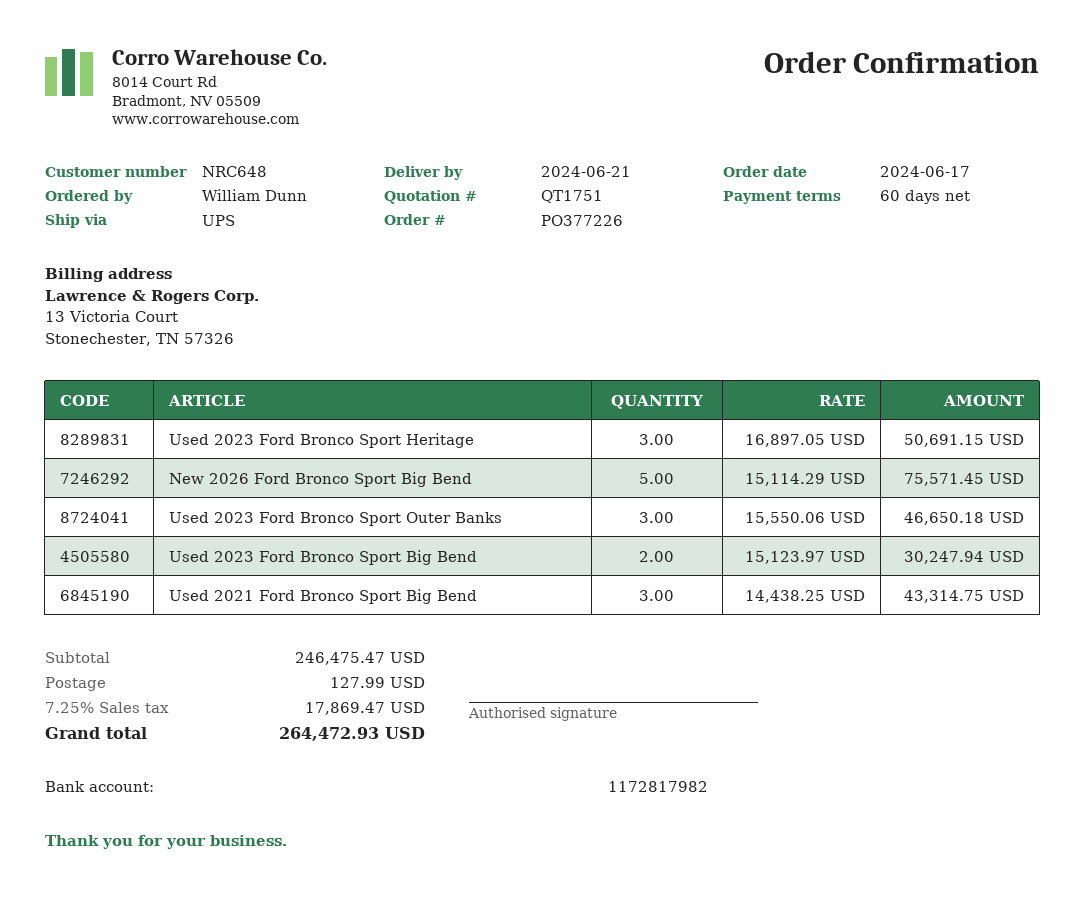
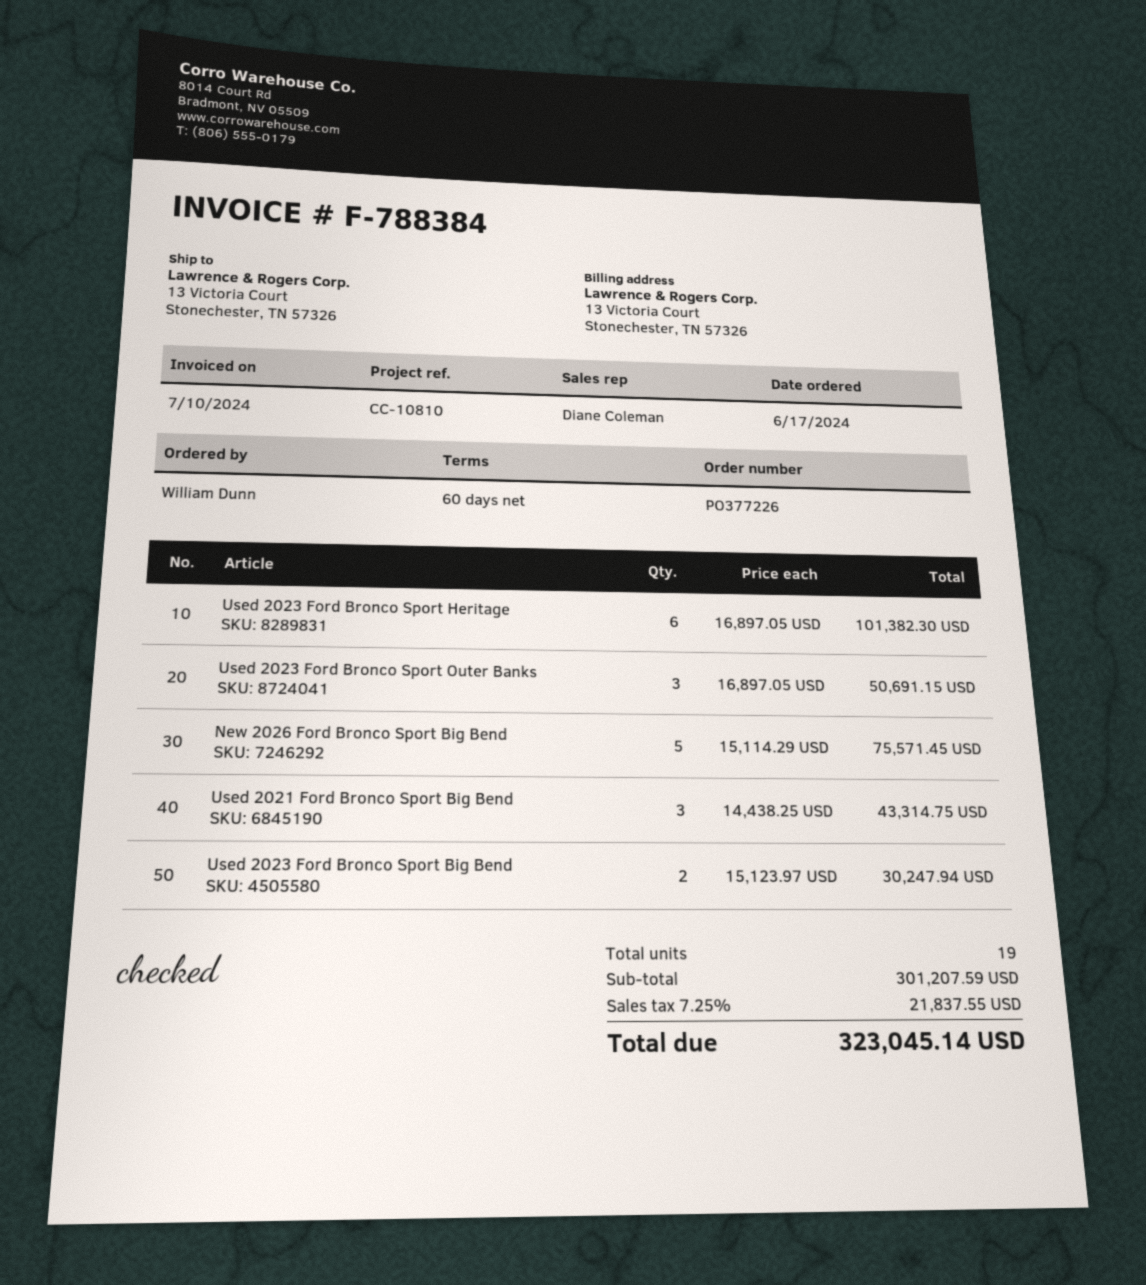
Used 2023 Ford Bronco Sport Heritage: 3 x 16897.05 = 50691.15 -> 6 x 16897.05 = 101382.30
Used 2023 Ford Bronco Sport Outer Banks: 3 x 15550.06 = 46650.18 -> 3 x 16897.05 = 50691.15
subtotal: 246475.47 -> 301207.59
shipping: 127.99 -> none
tax: 7.25% = 17869.47 -> 7.25% = 21837.55
total: 264472.93 -> 323045.14

